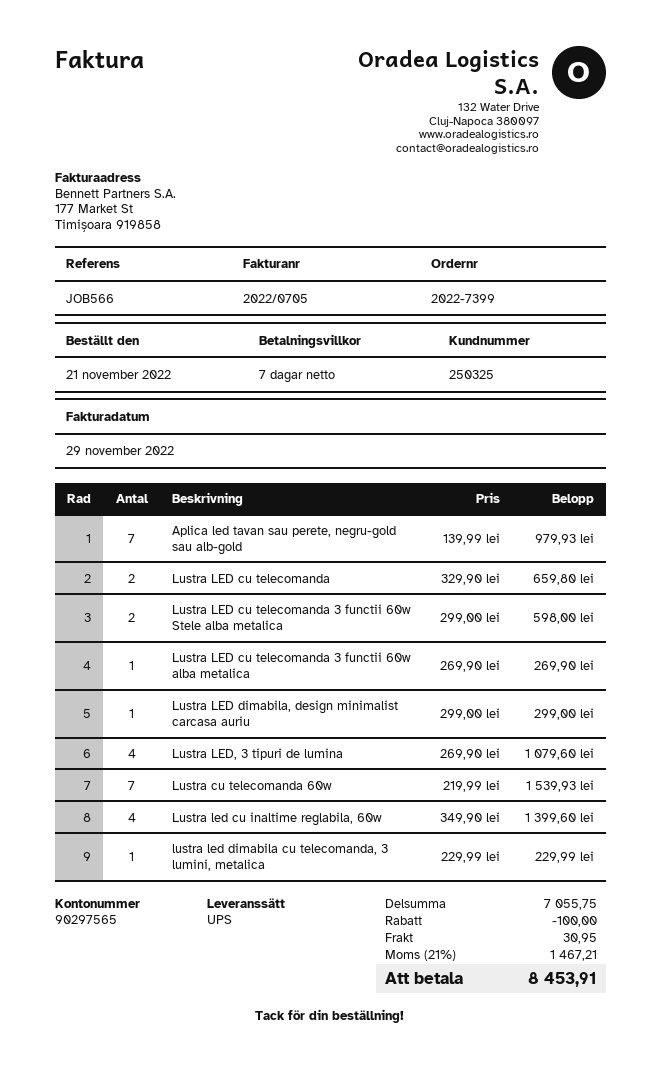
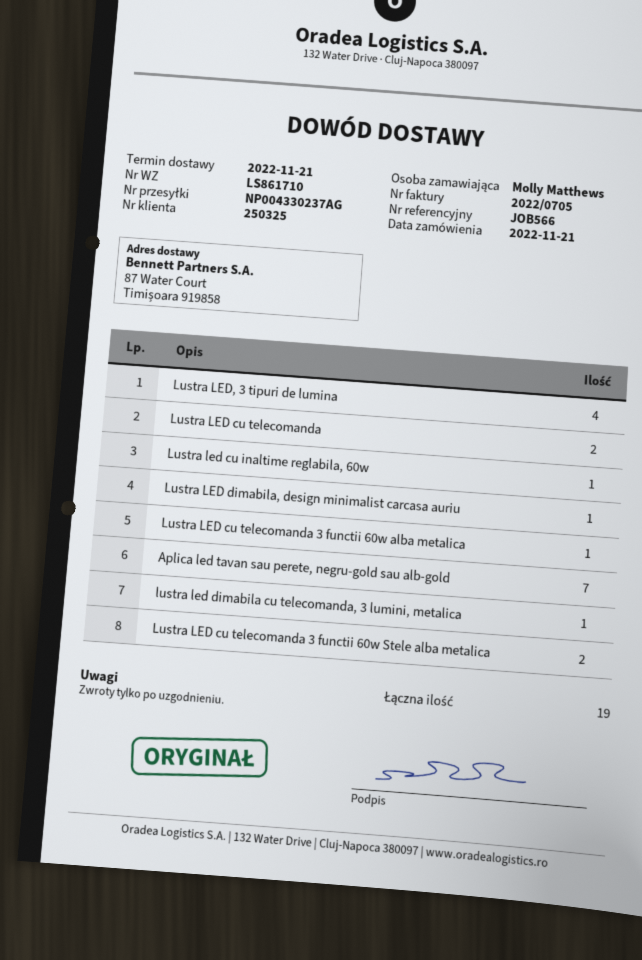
Lustra cu telecomanda 60w: 7 -> none
Lustra led cu inaltime reglabila, 60w: 4 -> 1

